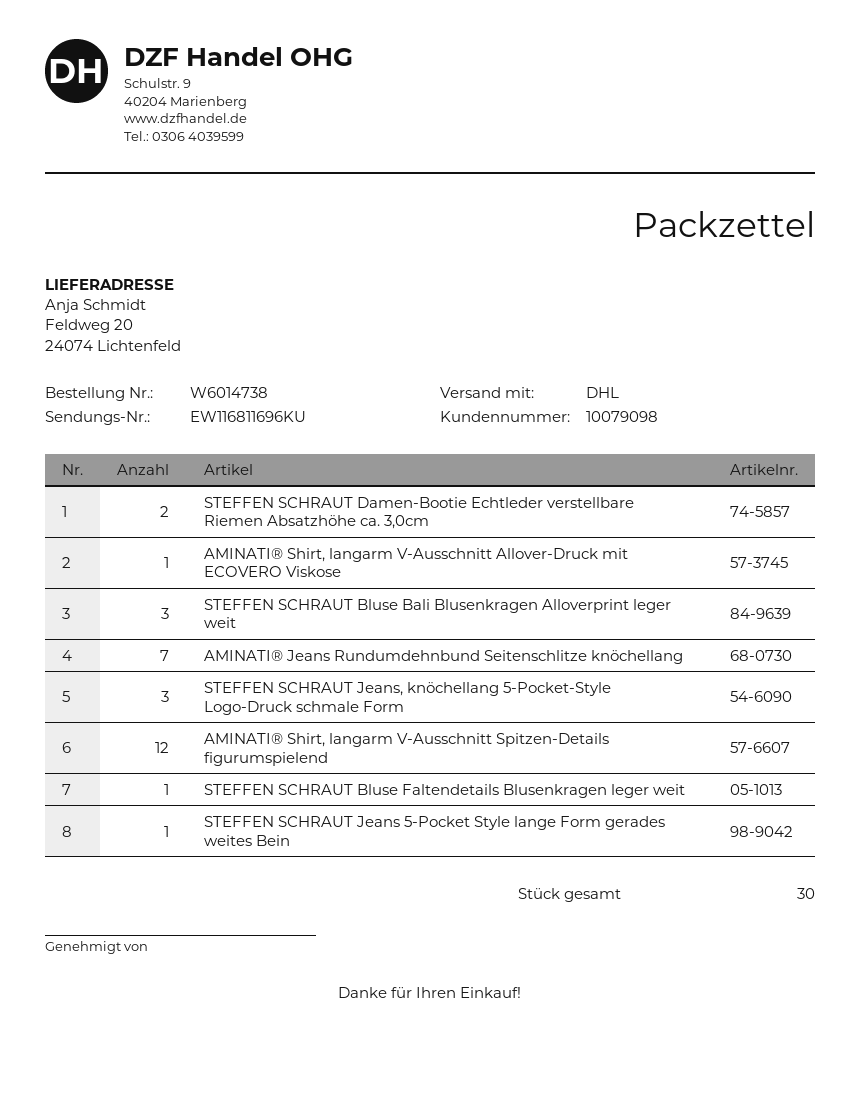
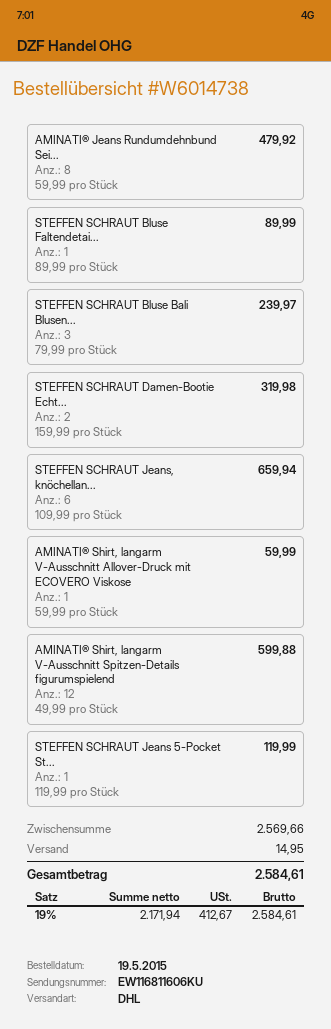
tracking number: EW116811696KU -> EW116811606KU
AMINATI® Jeans Rundumdehnbund Seitenschlitze knöchellang: 7 -> 8
STEFFEN SCHRAUT Jeans, knöchellang 5-Pocket-Style Logo-Druck schmale Form: 3 -> 6

